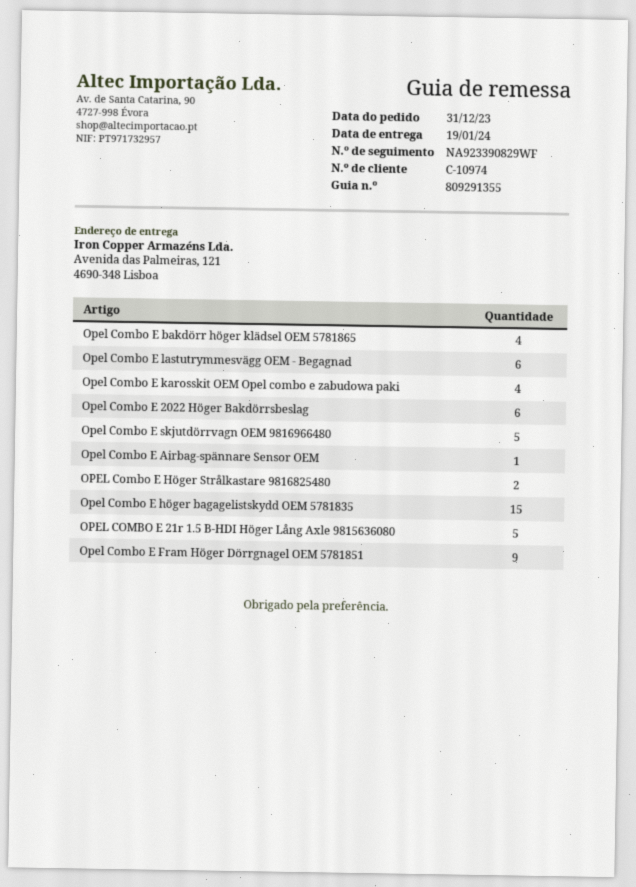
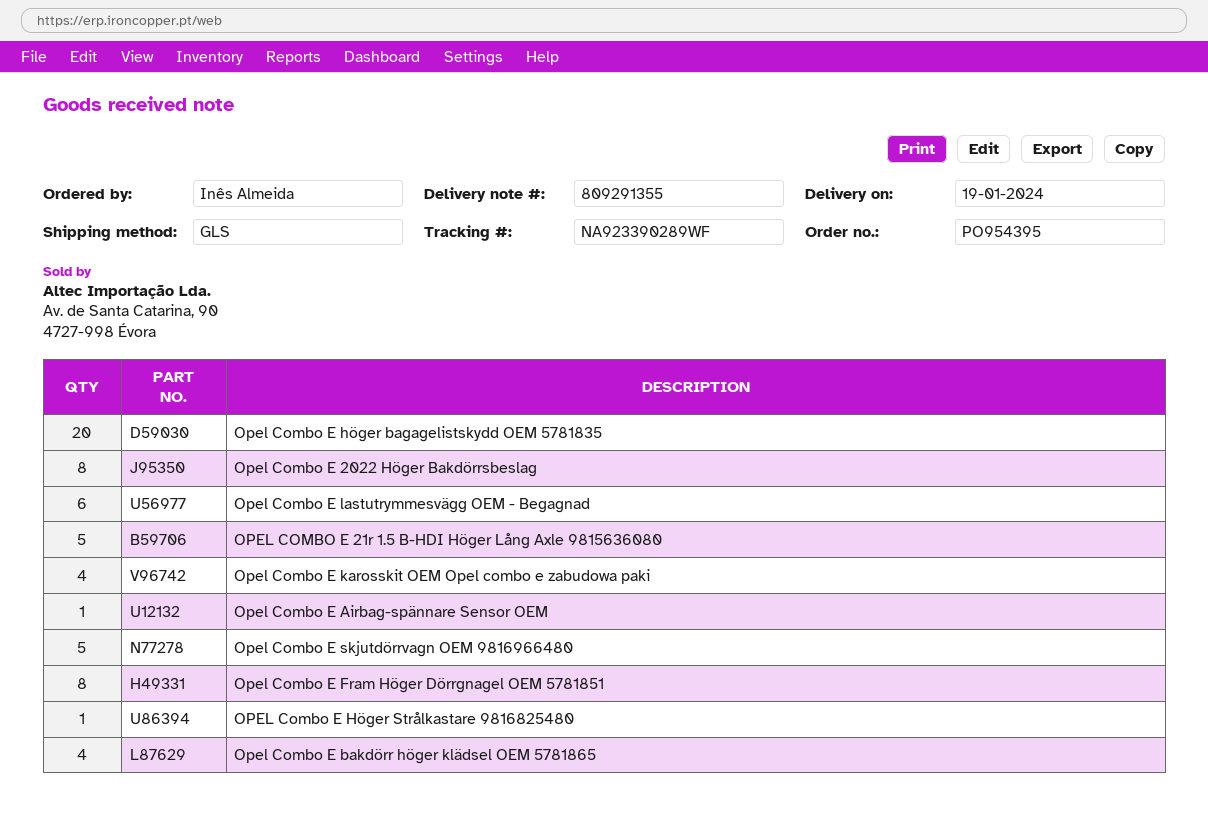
tracking number: NA923390829WF -> NA923390289WF
Opel Combo E 2022 Höger Bakdörrsbeslag: 6 -> 8
OPEL Combo E Höger Strålkastare 9816825480: 2 -> 1
Opel Combo E höger bagagelistskydd OEM 5781835: 15 -> 20
Opel Combo E Fram Höger Dörrgnagel OEM 5781851: 9 -> 8

